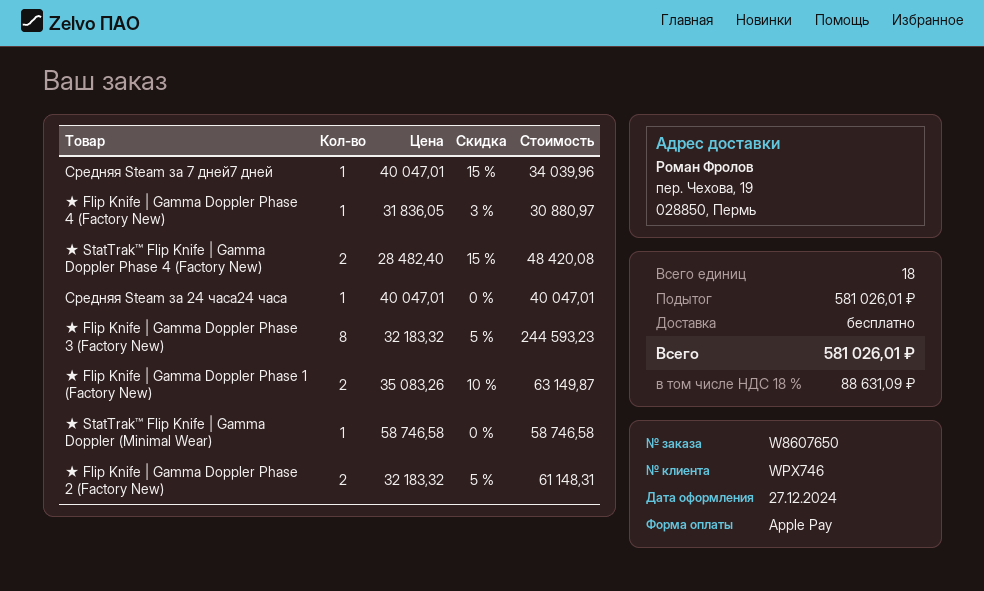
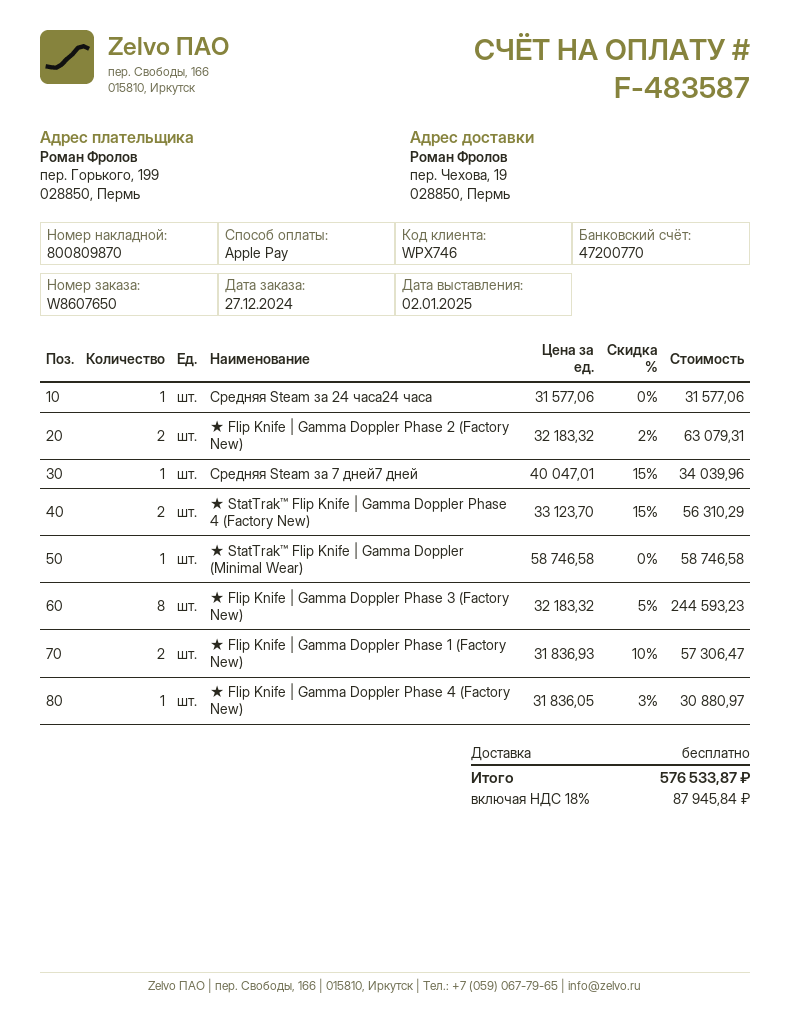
★ StatTrak™ Flip Knife | Gamma Doppler Phase 4 (Factory New): 2 x 28482.40 - 15% = 48420.08 -> 2 x 33123.70 - 15% = 56310.29
Средняя Steam за 24 часа24 часа: 1 x 40047.01 = 40047.01 -> 1 x 31577.06 = 31577.06
★ Flip Knife | Gamma Doppler Phase 1 (Factory New): 2 x 35083.26 - 10% = 63149.87 -> 2 x 31836.93 - 10% = 57306.47
★ Flip Knife | Gamma Doppler Phase 2 (Factory New): 2 x 32183.32 - 5% = 61148.31 -> 2 x 32183.32 - 2% = 63079.31
tax: 18% = 88631.09 -> 18% = 87945.84
total: 581026.01 -> 576533.87

